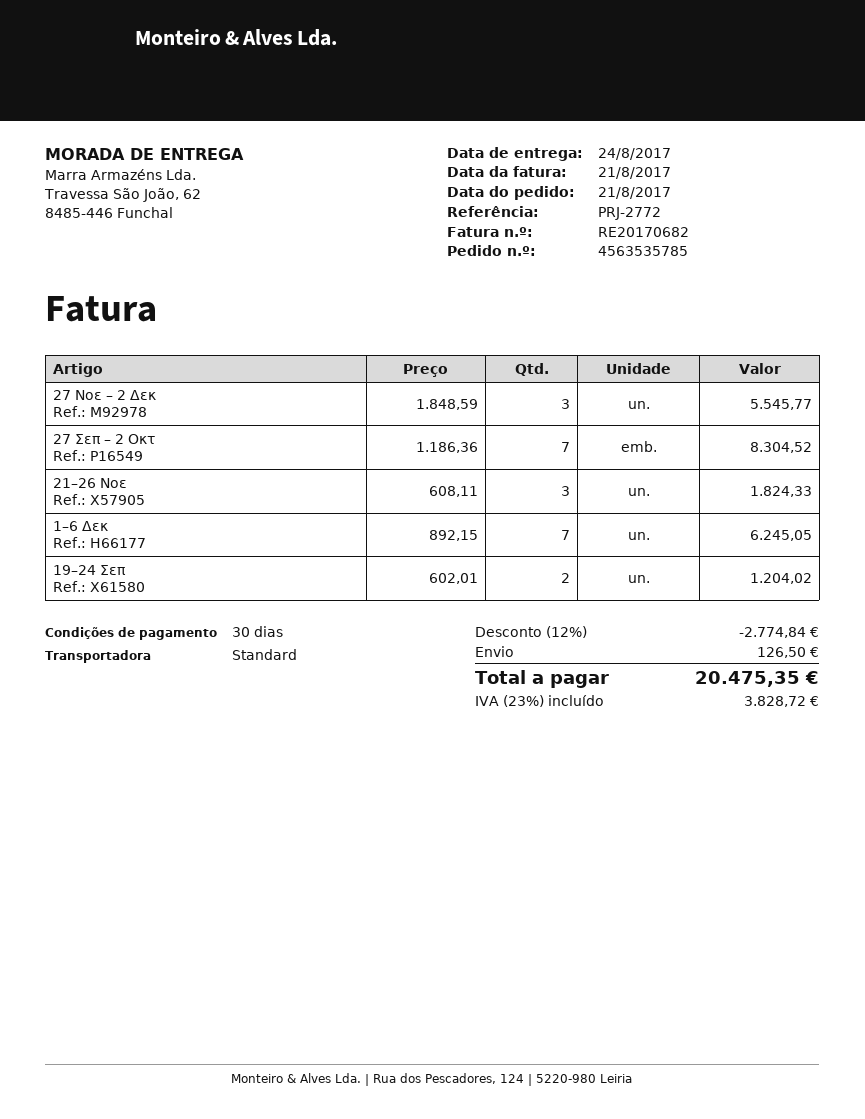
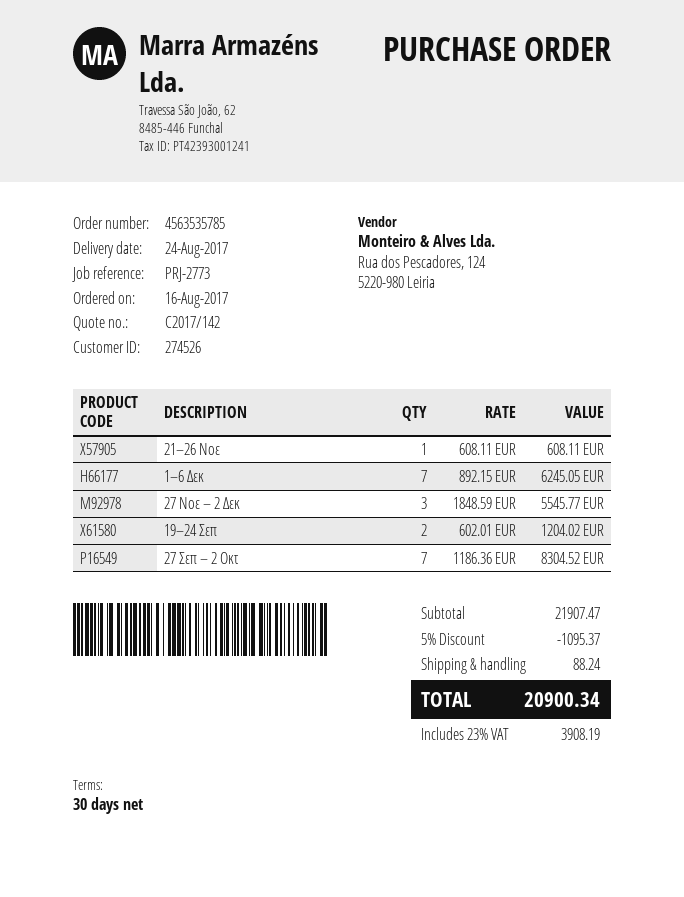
order date: 2017-08-21 -> 2017-08-16
reference: PRJ-2772 -> PRJ-2773
21–26 Νοε: 3 x 608.11 = 1824.33 -> 1 x 608.11 = 608.11
discount: 12% = 2774.84 -> 5% = 1095.37
shipping: 126.50 -> 88.24
tax: 23% = 3828.72 -> 23% = 3908.19
total: 20475.35 -> 20900.34

